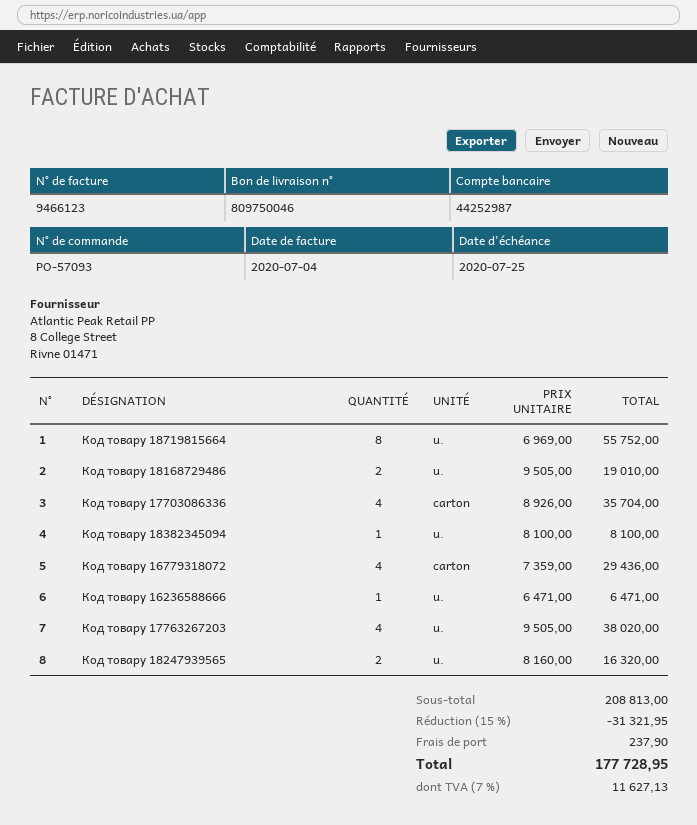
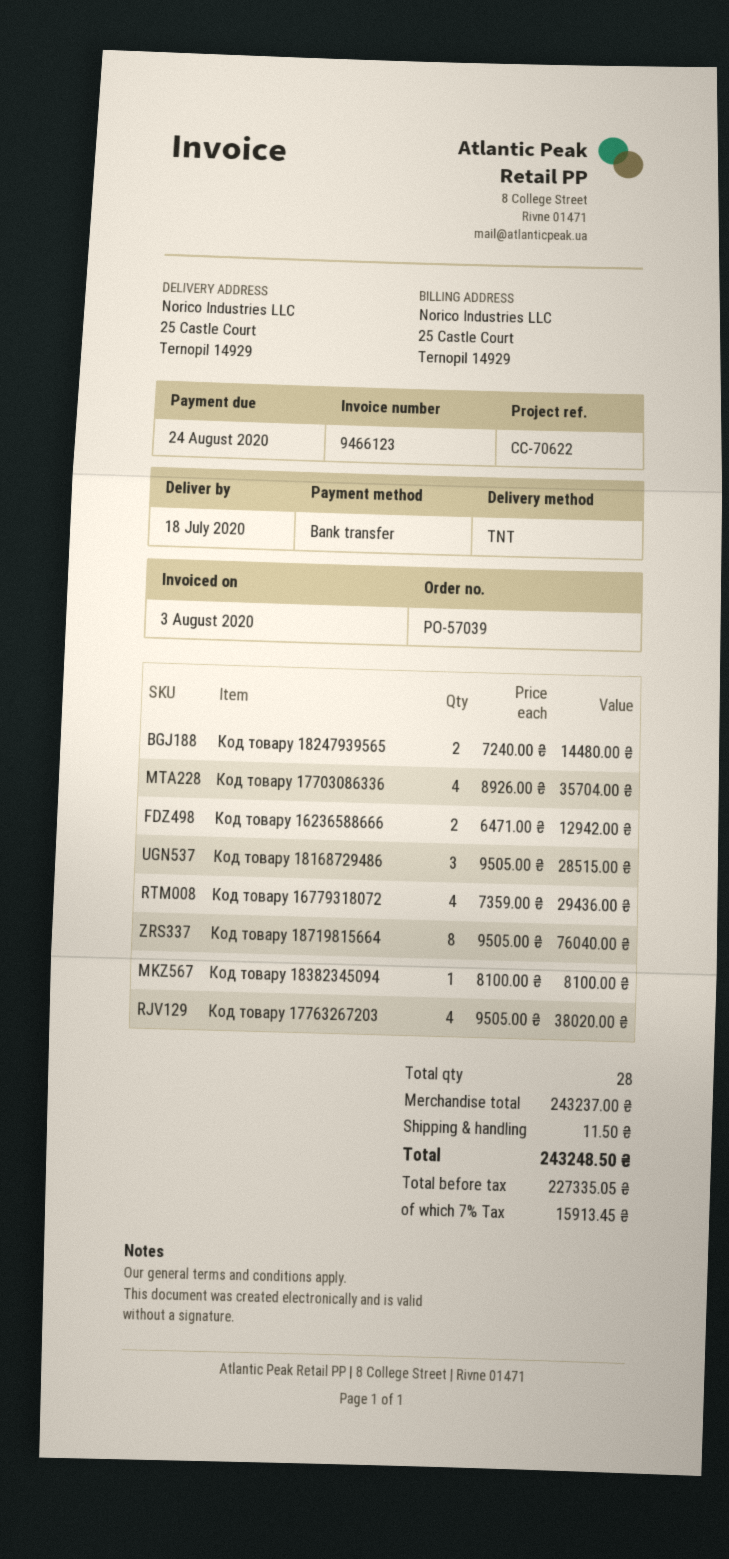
order number: PO-57093 -> PO-57039
invoice date: 2020-07-04 -> 2020-08-03
due date: 2020-07-25 -> 2020-08-24
Код товару 18719815664: 8 x 6969.00 = 55752.00 -> 8 x 9505.00 = 76040.00
Код товару 18168729486: 2 x 9505.00 = 19010.00 -> 3 x 9505.00 = 28515.00
Код товару 16236588666: 1 x 6471.00 = 6471.00 -> 2 x 6471.00 = 12942.00
Код товару 18247939565: 2 x 8160.00 = 16320.00 -> 2 x 7240.00 = 14480.00
subtotal: 208813.00 -> 243237.00
discount: 15% = 31321.95 -> none
shipping: 237.90 -> 11.50
tax: 7% = 11627.13 -> 7% = 15913.45
total: 177728.95 -> 243248.50

